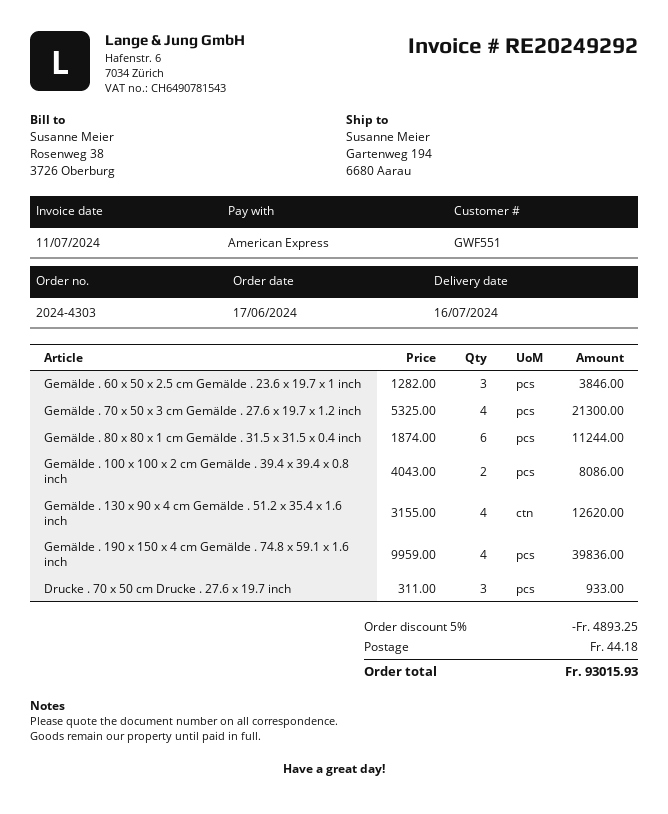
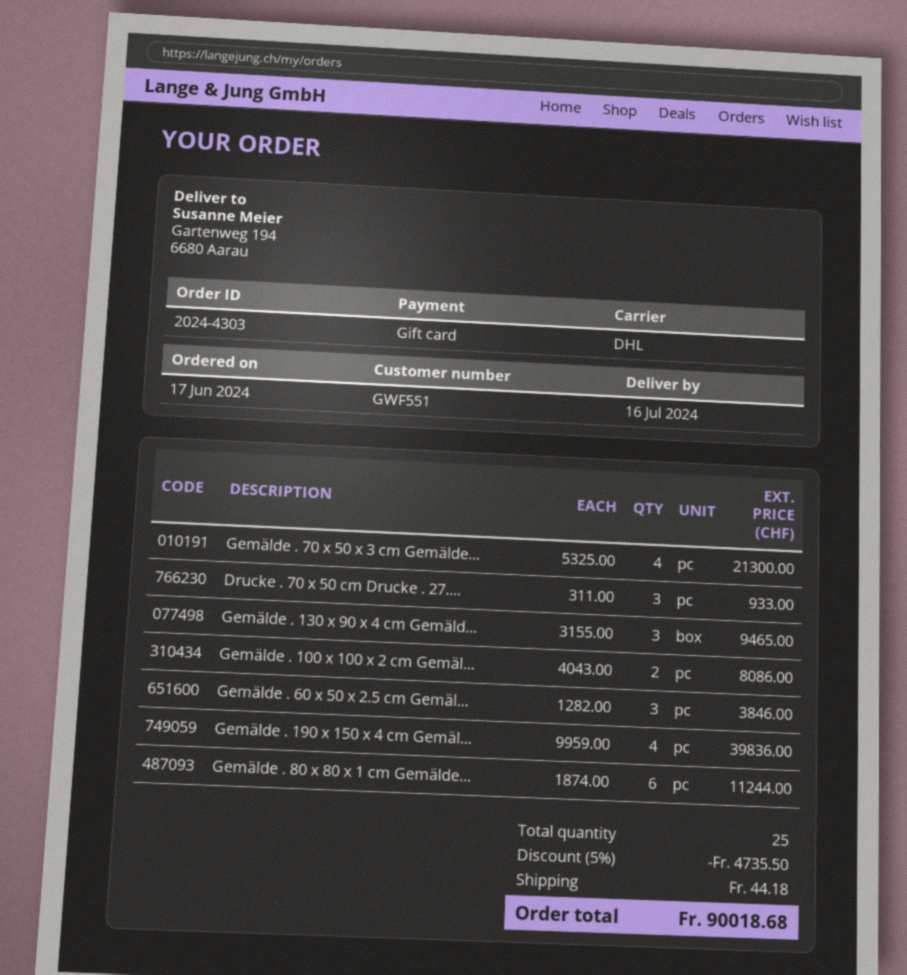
payment method: American Express -> gift card
Gemälde . 130 x 90 x 4 cm Gemälde . 51.2 x 35.4 x 1.6 inch: 4 x 3155.00 = 12620.00 -> 3 x 3155.00 = 9465.00
discount: 5% = 4893.25 -> 5% = 4735.50
total: 93015.93 -> 90018.68

